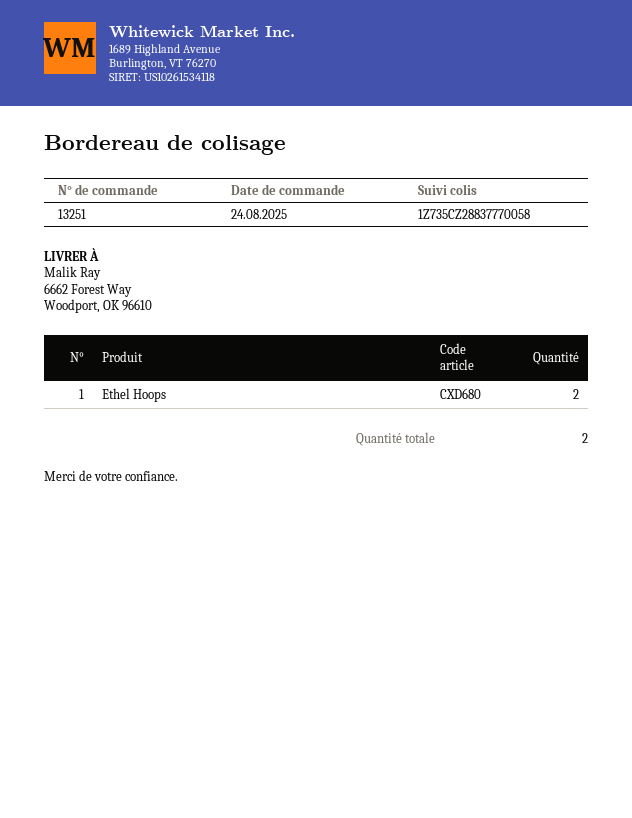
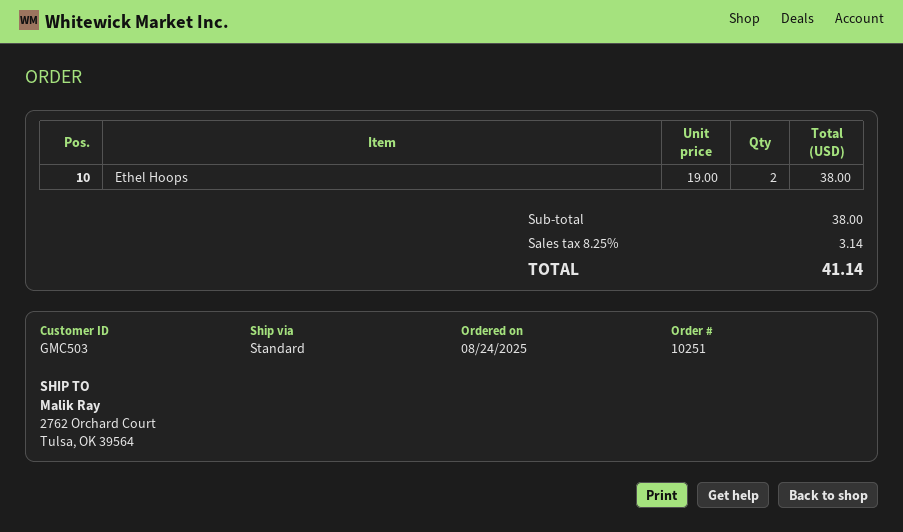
order number: 13251 -> 10251
ship to: 6662 Forest Way, Woodport, OK 96610 -> 2762 Orchard Court, Tulsa, OK 39564

